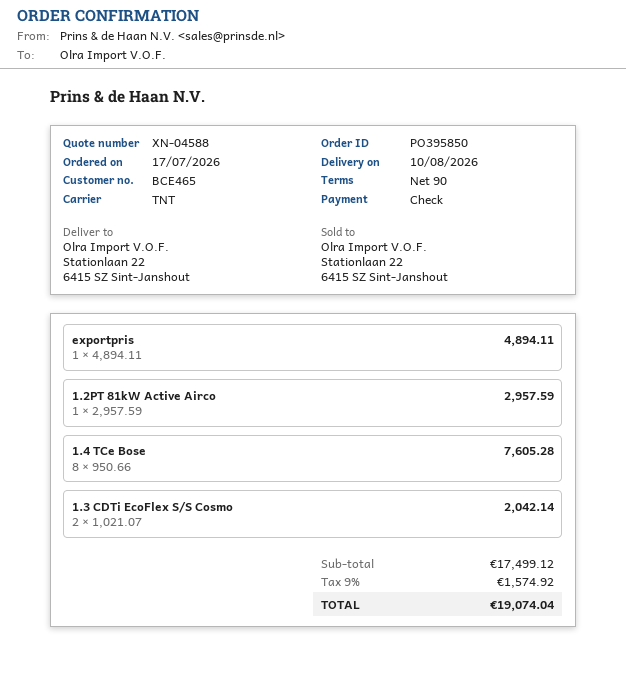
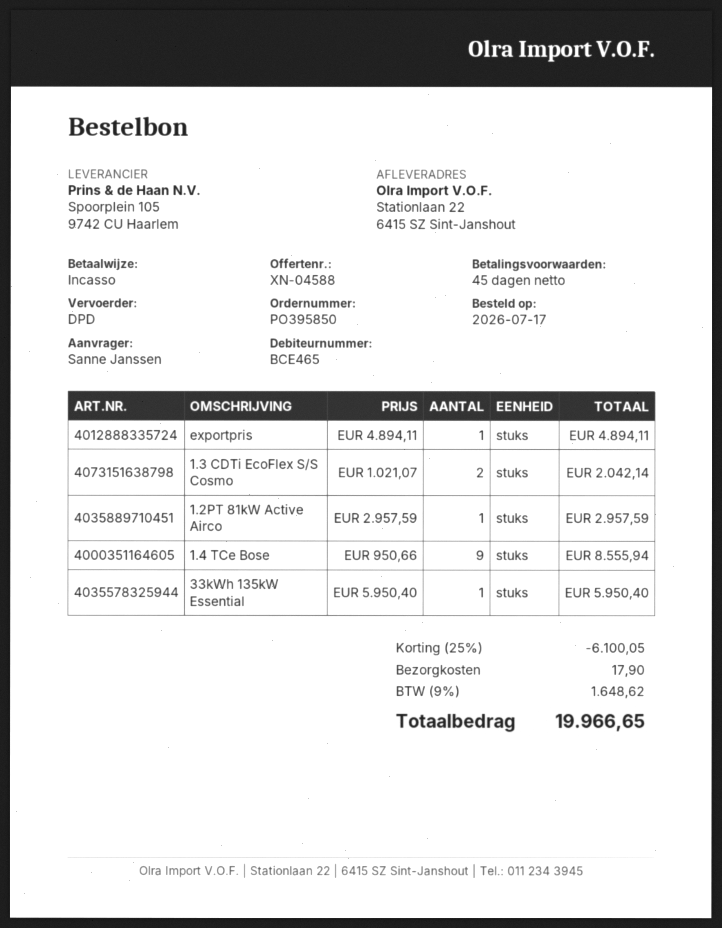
payment terms: 90 days -> 45 days
payment method: cheque -> direct debit
shipping method: TNT -> DPD
1.4 TCe Bose: 8 x 950.66 = 7605.28 -> 9 x 950.66 = 8555.94
33kWh 135kW Essential: none -> 1 x 5950.40 = 5950.40
discount: none -> 25% = 6100.05
shipping: none -> 17.90
tax: 9% = 1574.92 -> 9% = 1648.62
total: 19074.04 -> 19966.65

